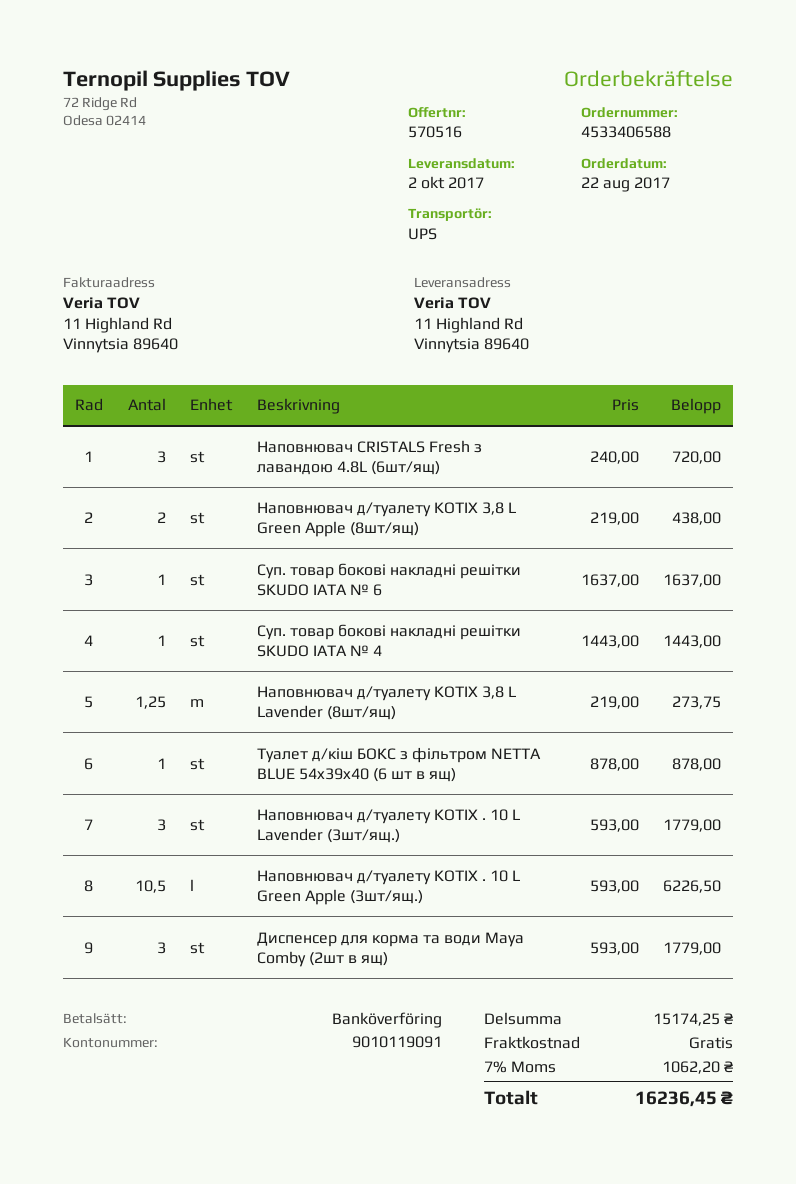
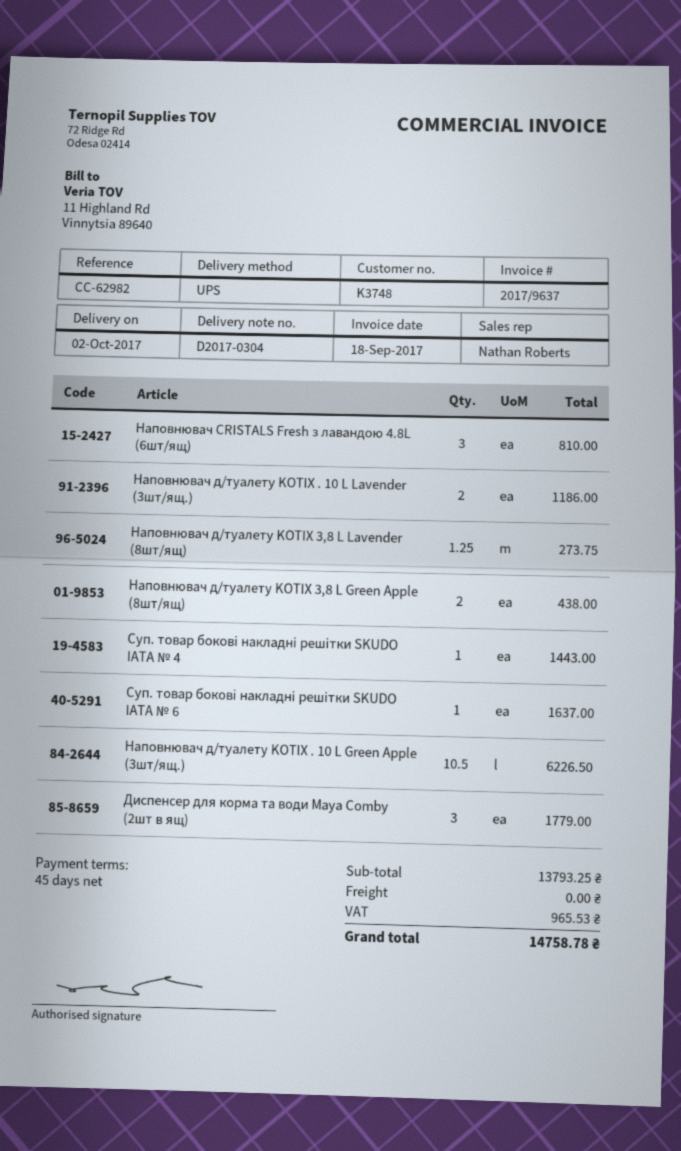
Наповнювач CRISTALS Fresh з лавандою 4.8L (6шт/ящ): 3 for 720.00 -> 3 for 810.00
Туалет д/кіш БОКС з фільтром NETTA BLUE 54x39x40 (6 шт в ящ): 1 for 878.00 -> none
Наповнювач д/туалету KOTIX . 10 L Lavender (3шт/ящ.): 3 for 1779.00 -> 2 for 1186.00
subtotal: 15174.25 -> 13793.25
tax: 1062.20 -> 965.53
total: 16236.45 -> 14758.78

